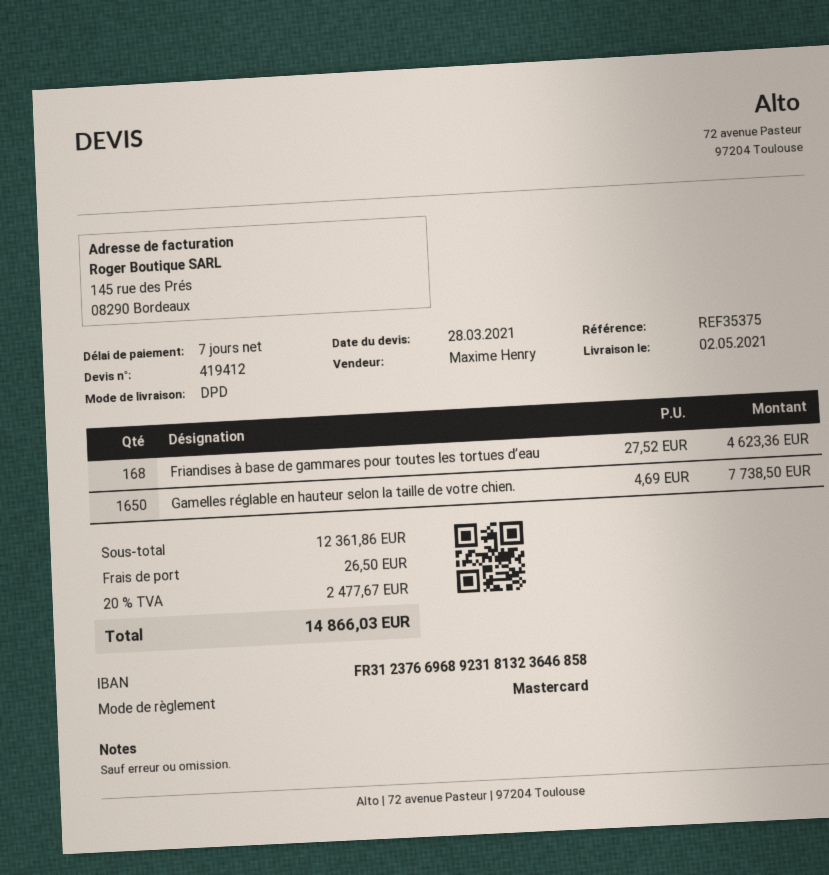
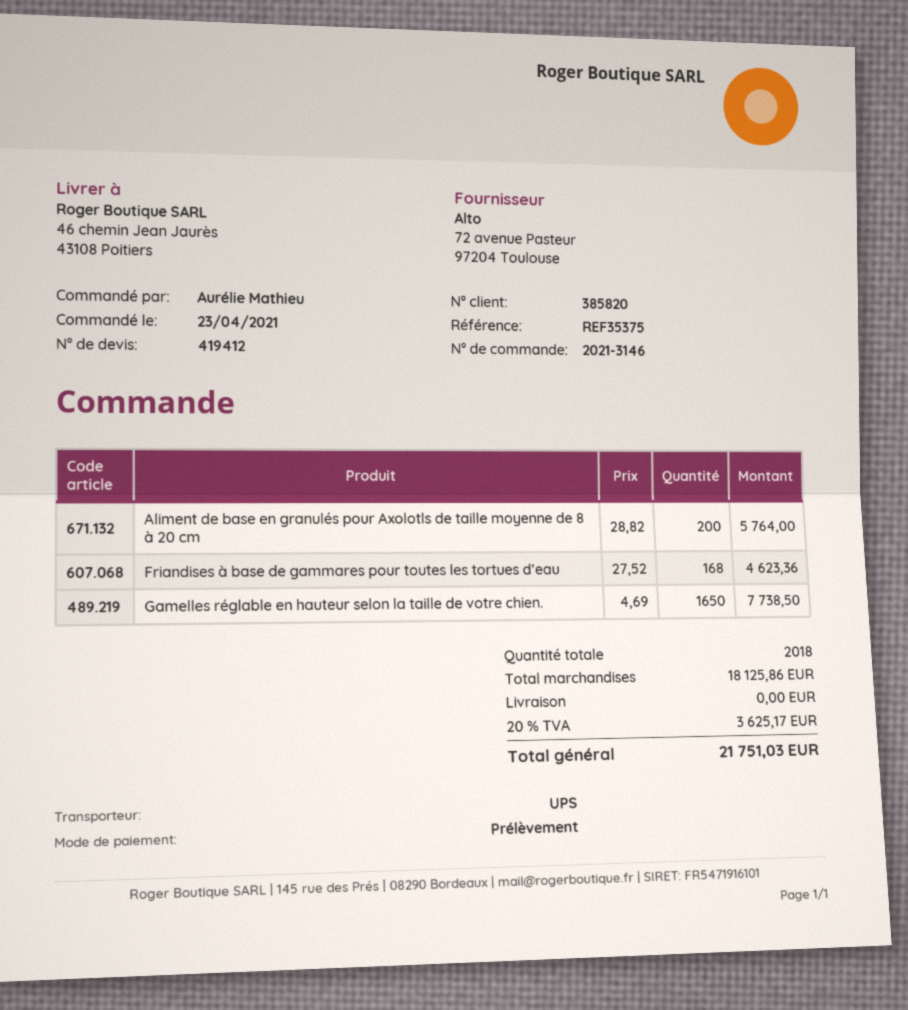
payment method: Mastercard -> direct debit
shipping method: DPD -> UPS
Aliment de base en granulés pour Axolotls de taille moyenne de 8 à 20 cm: none -> 200 x 28.82 = 5764.00
subtotal: 12361.86 -> 18125.86
shipping: 26.50 -> 0.00
tax: 20% = 2477.67 -> 20% = 3625.17
total: 14866.03 -> 21751.03

